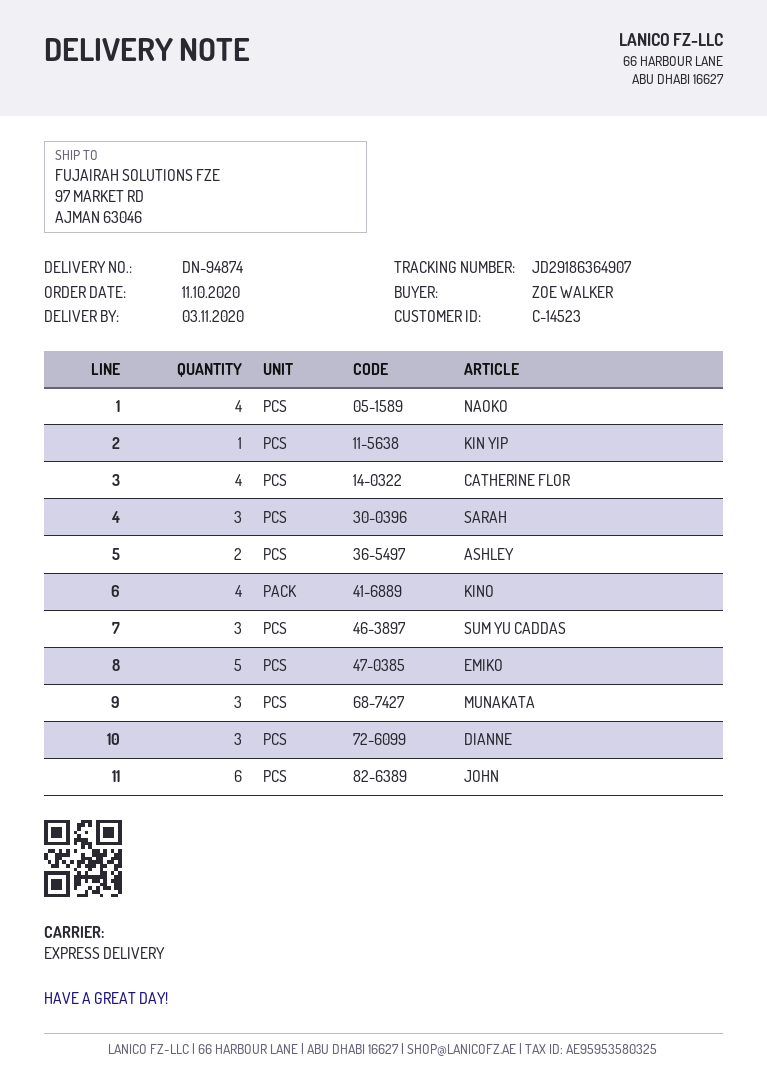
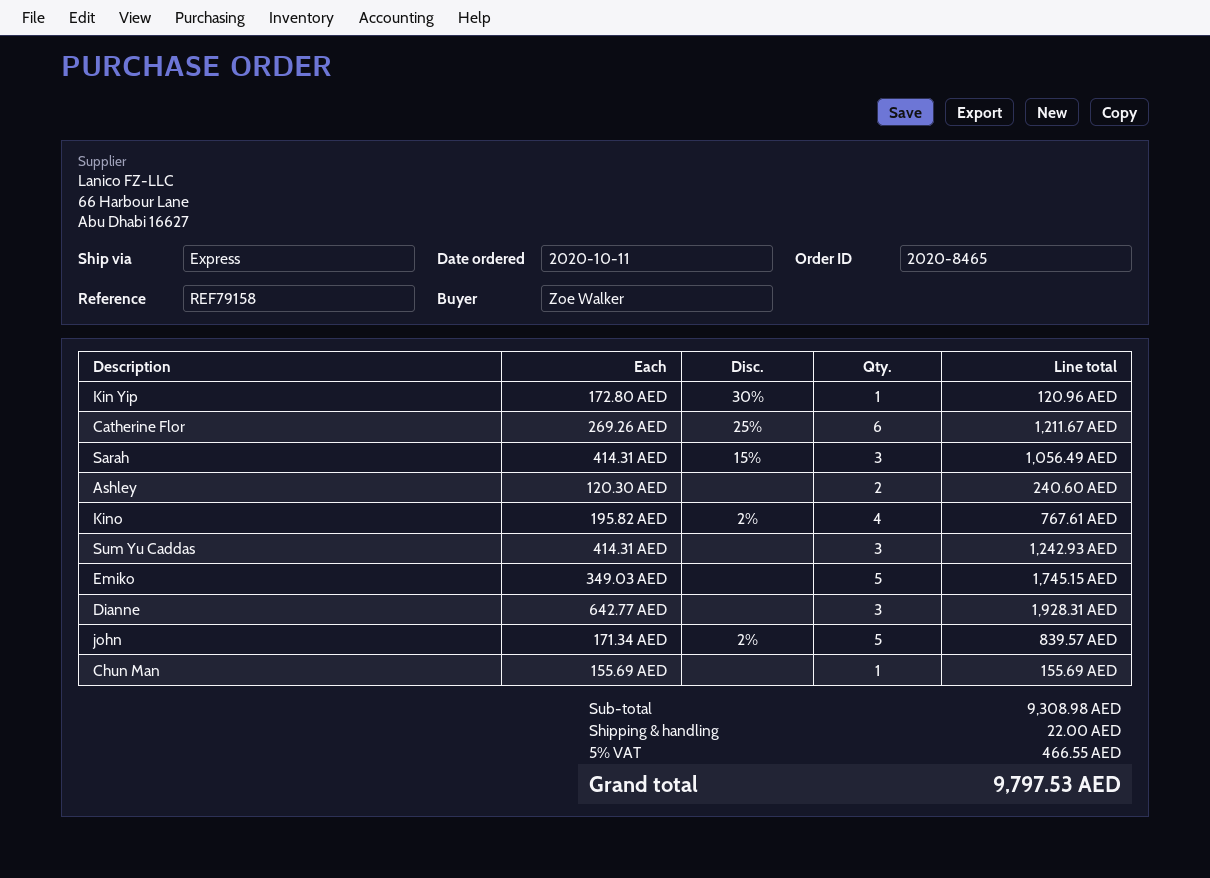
NAOKO: 4 -> none
CATHERINE FLOR: 4 -> 6
MUNAKATA: 3 -> none
JOHN: 6 -> 5
Chun Man: none -> 1

